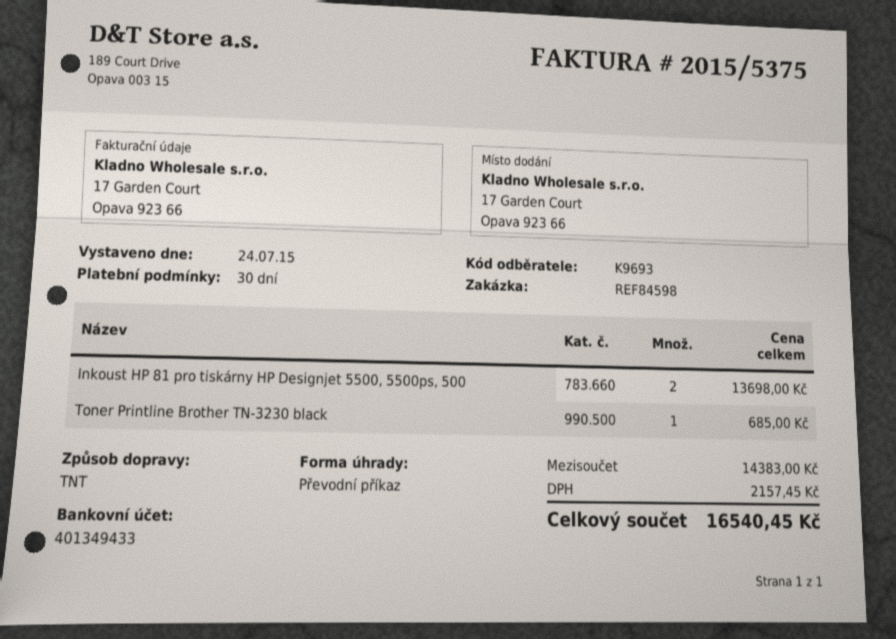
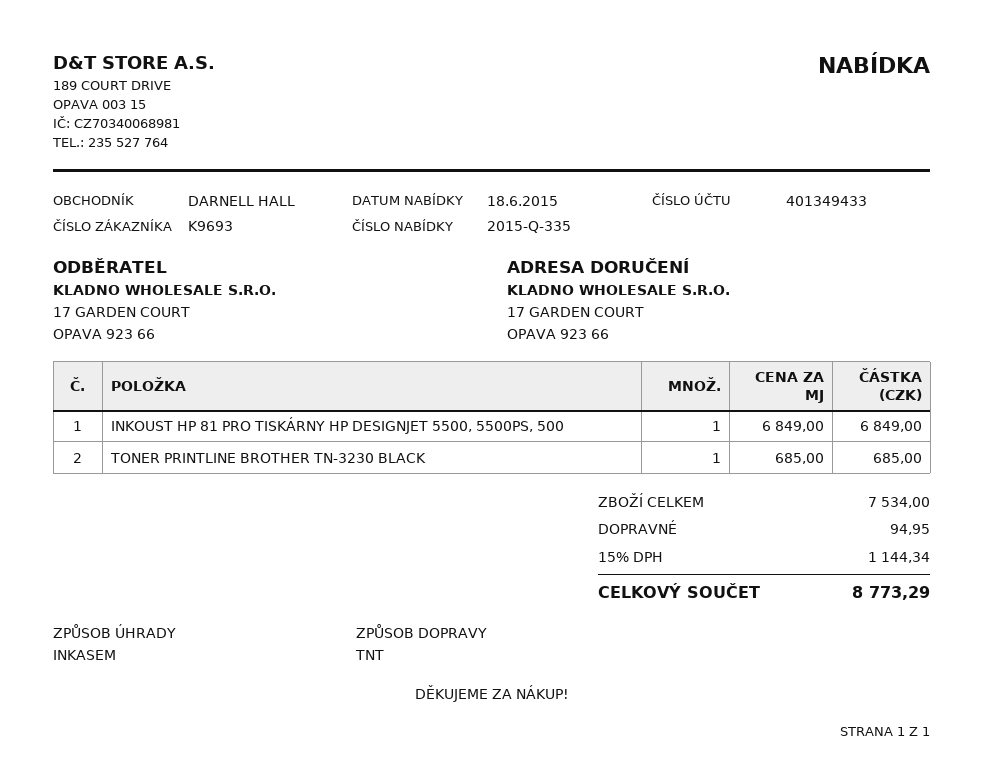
payment method: bank transfer -> direct debit
Inkoust HP 81 pro tiskárny HP Designjet 5500, 5500ps, 500: 2 for 13698.00 -> 1 for 6849.00
subtotal: 14383.00 -> 7534.00
shipping: none -> 94.95
tax: 2157.45 -> 1144.34
total: 16540.45 -> 8773.29

